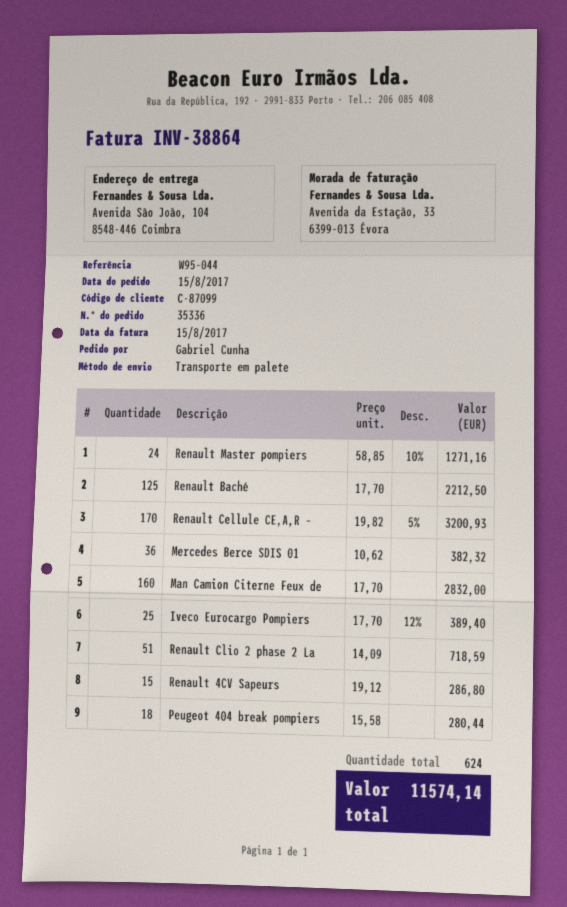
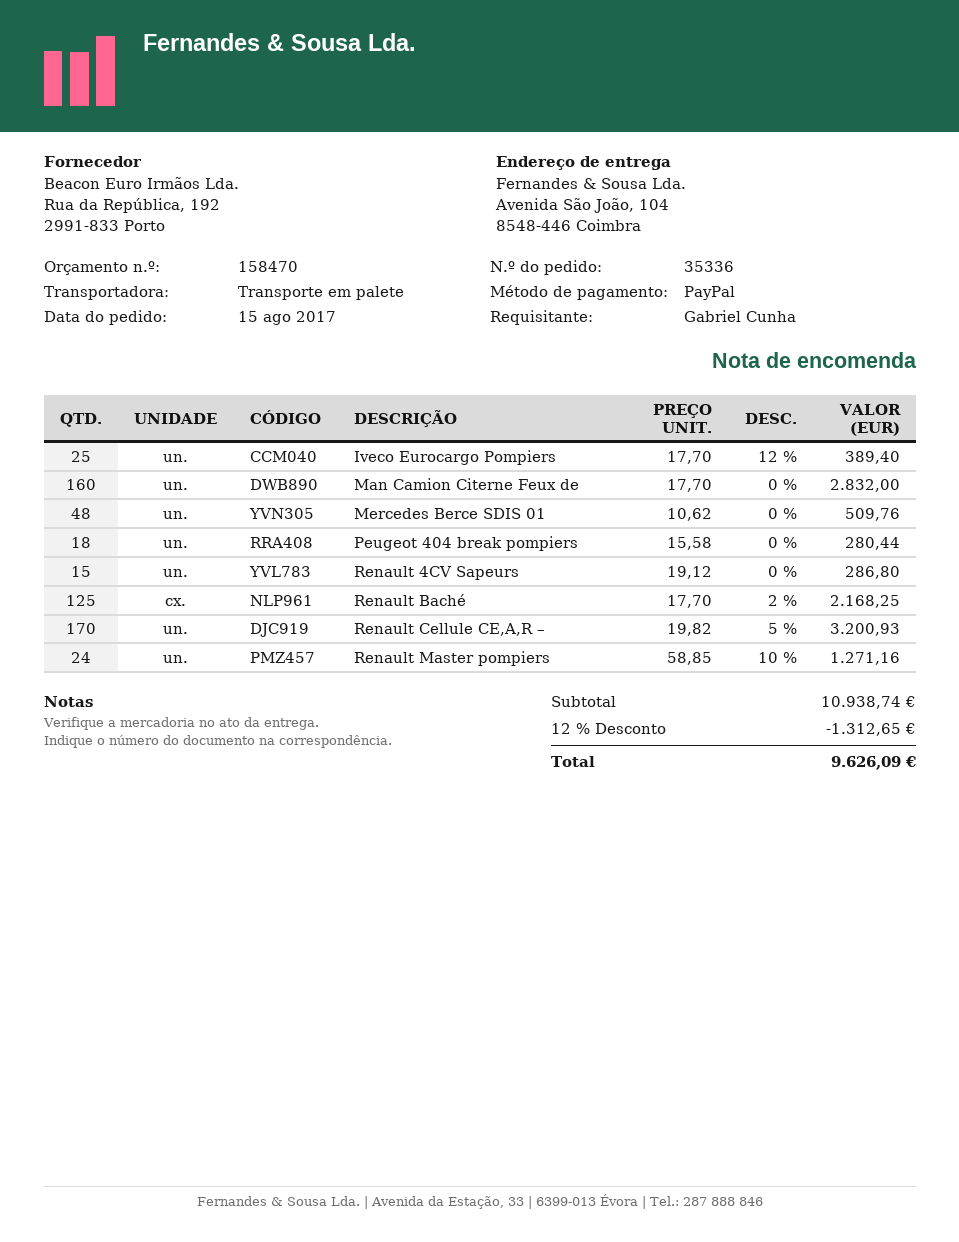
Renault Baché: 125 x 17.70 = 2212.50 -> 125 x 17.70 - 2% = 2168.25
Mercedes Berce SDIS 01: 36 x 10.62 = 382.32 -> 48 x 10.62 = 509.76
Renault Clio 2 phase 2 La: 51 x 14.09 = 718.59 -> none
discount: none -> 12% = 1312.65
total: 11574.14 -> 9626.09

